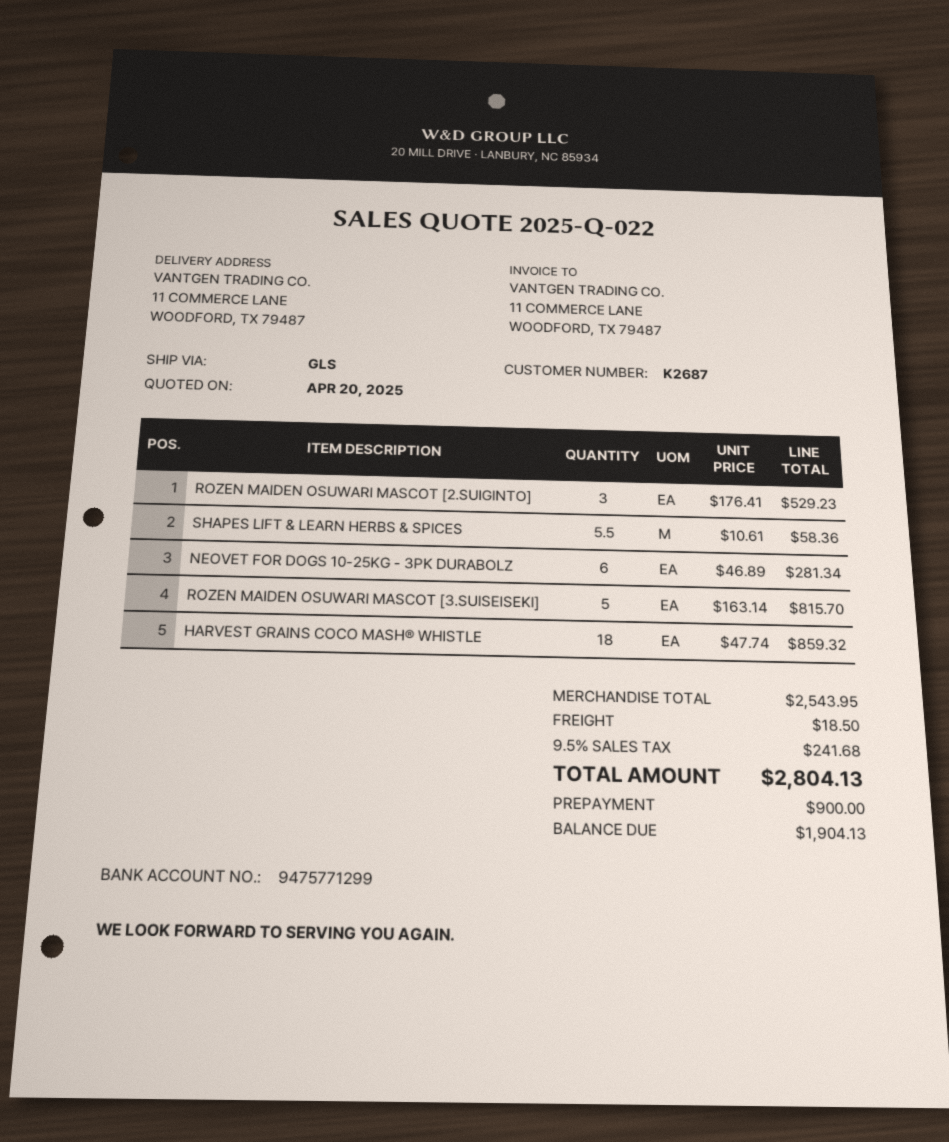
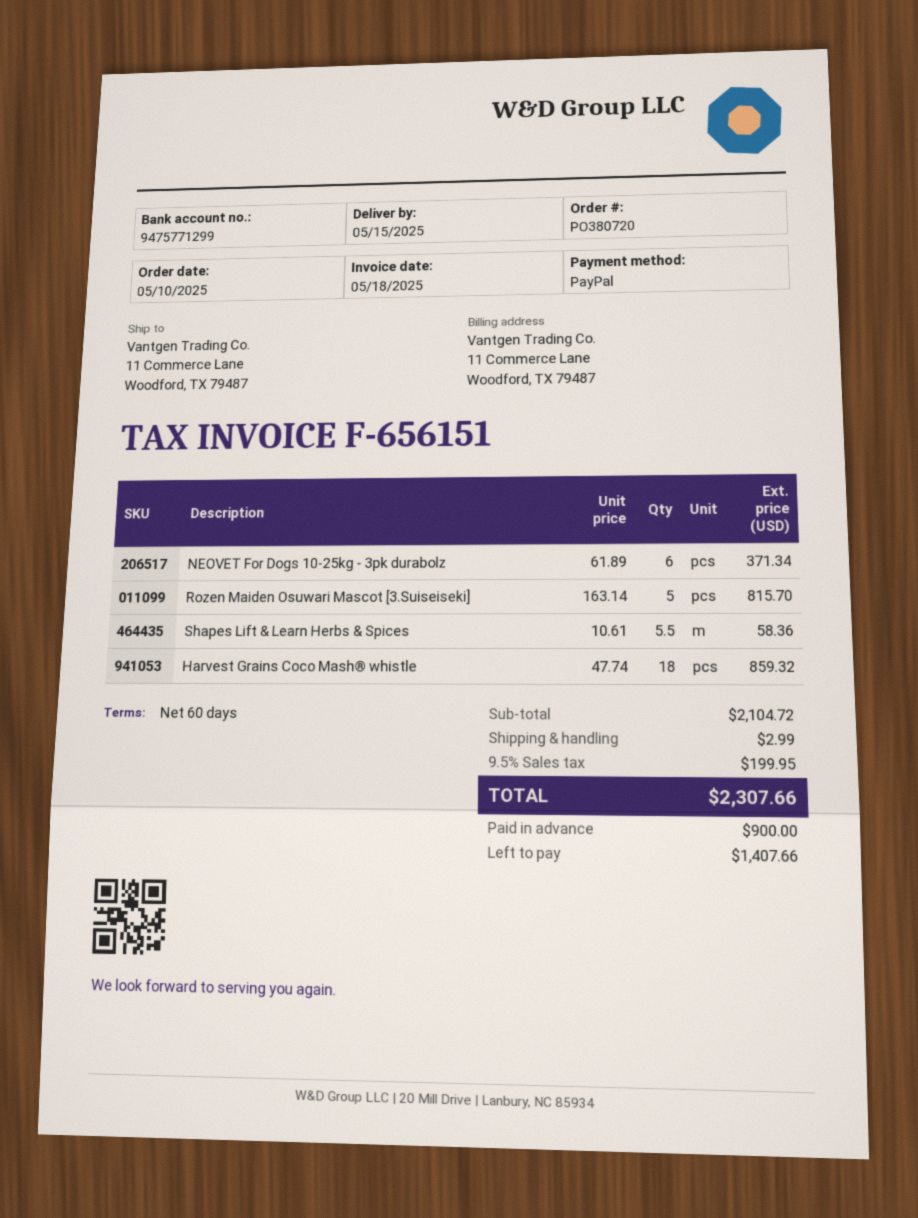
ROZEN MAIDEN OSUWARI MASCOT [2.SUIGINTO]: 3 x 176.41 = 529.23 -> none
NEOVET FOR DOGS 10-25KG - 3PK DURABOLZ: 6 x 46.89 = 281.34 -> 6 x 61.89 = 371.34
subtotal: 2543.95 -> 2104.72
shipping: 18.50 -> 2.99
tax: 9.5% = 241.68 -> 9.5% = 199.95
total: 2804.13 -> 2307.66
balance: 1904.13 -> 1407.66

